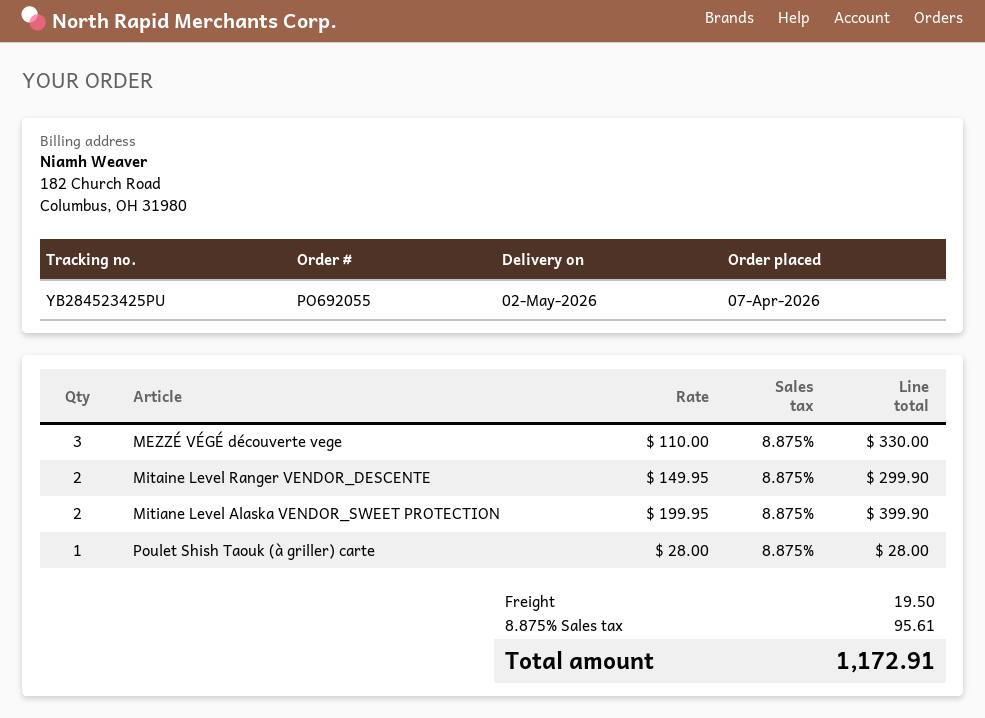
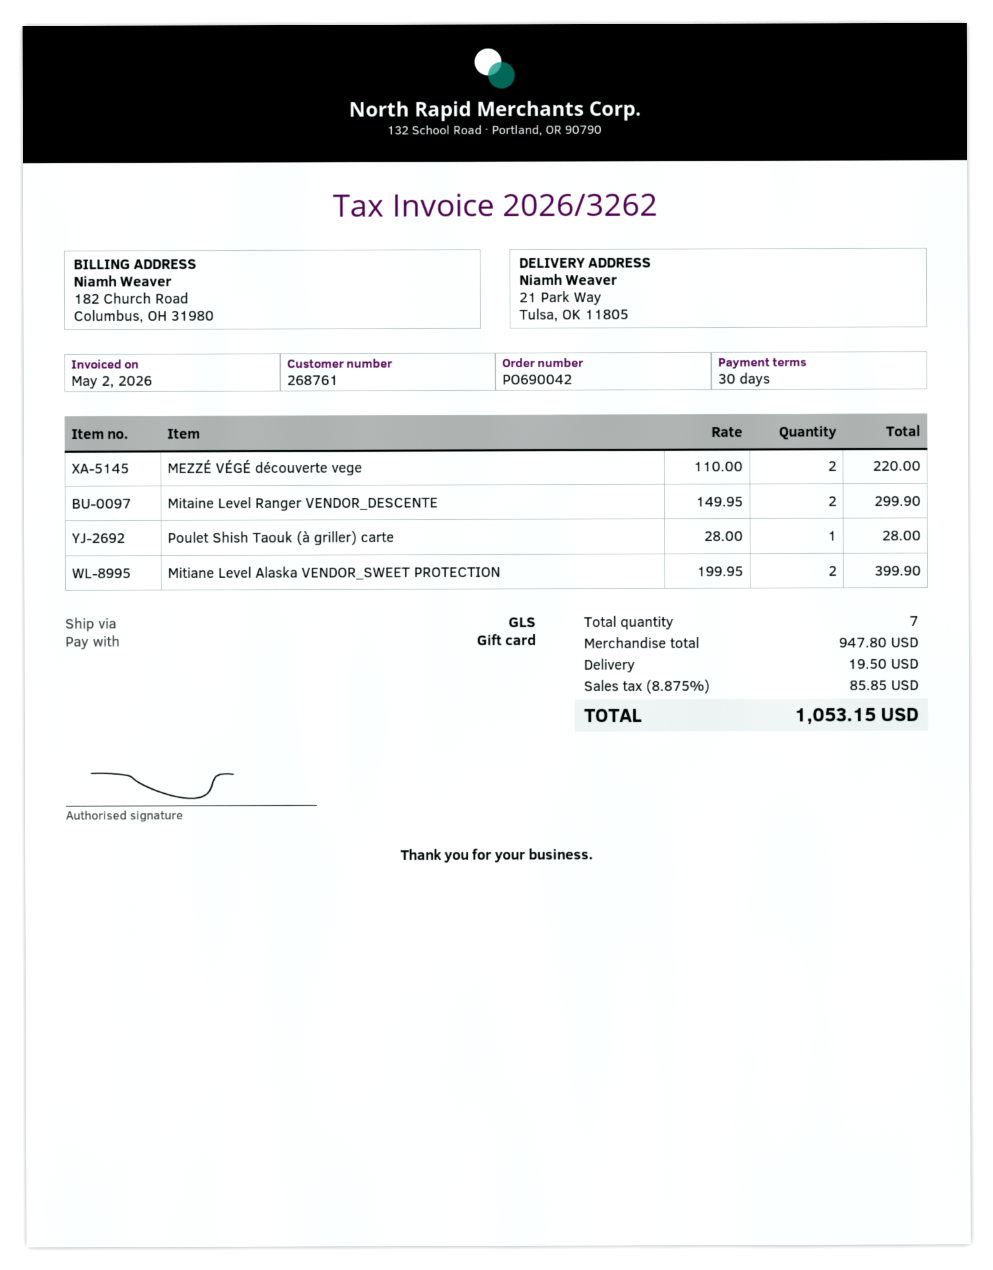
order number: PO692055 -> PO690042
MEZZÉ VÉGÉ découverte vege: 3 x 110.00 = 330.00 -> 2 x 110.00 = 220.00
tax: 8.875% = 95.61 -> 8.875% = 85.85
total: 1172.91 -> 1053.15

